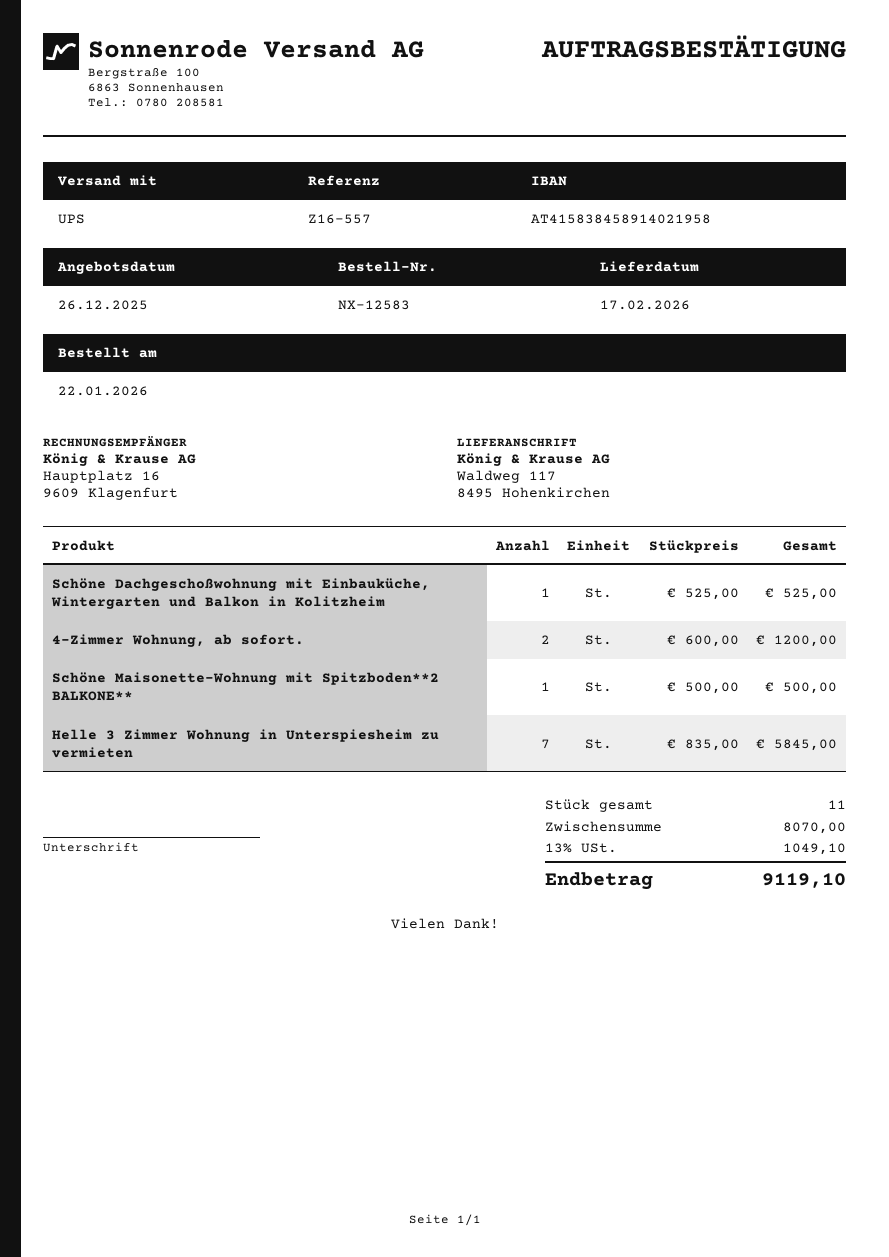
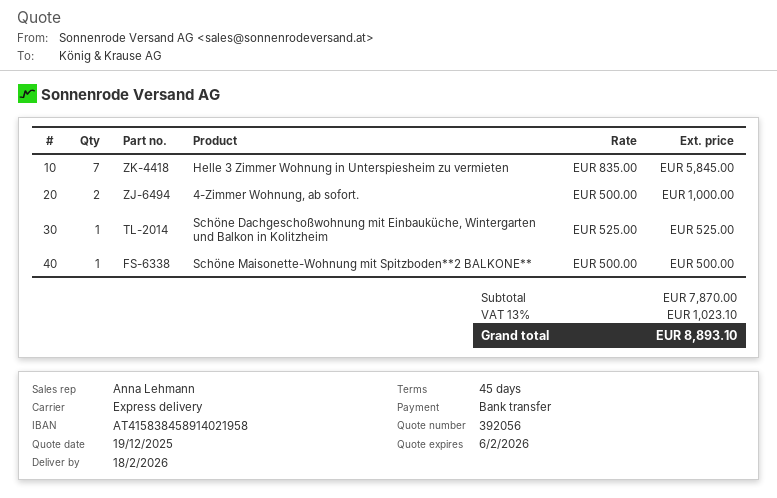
quote date: 2025-12-26 -> 2025-12-19
delivery date: 2026-02-17 -> 2026-02-18
shipping method: UPS -> express
4-Zimmer Wohnung, ab sofort.: 2 x 600.00 = 1200.00 -> 2 x 500.00 = 1000.00
subtotal: 8070.00 -> 7870.00
tax: 13% = 1049.10 -> 13% = 1023.10
total: 9119.10 -> 8893.10

